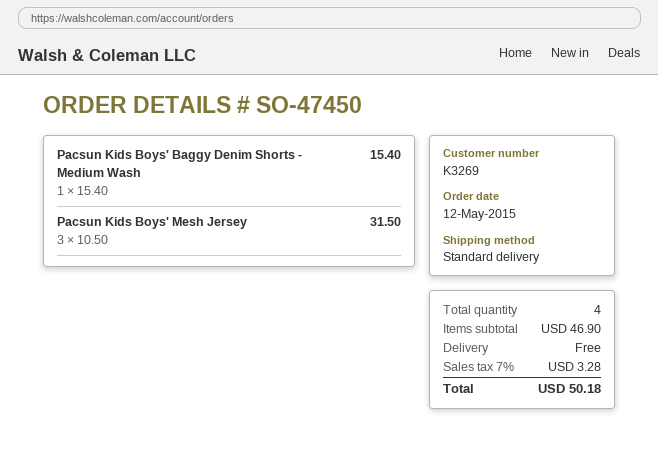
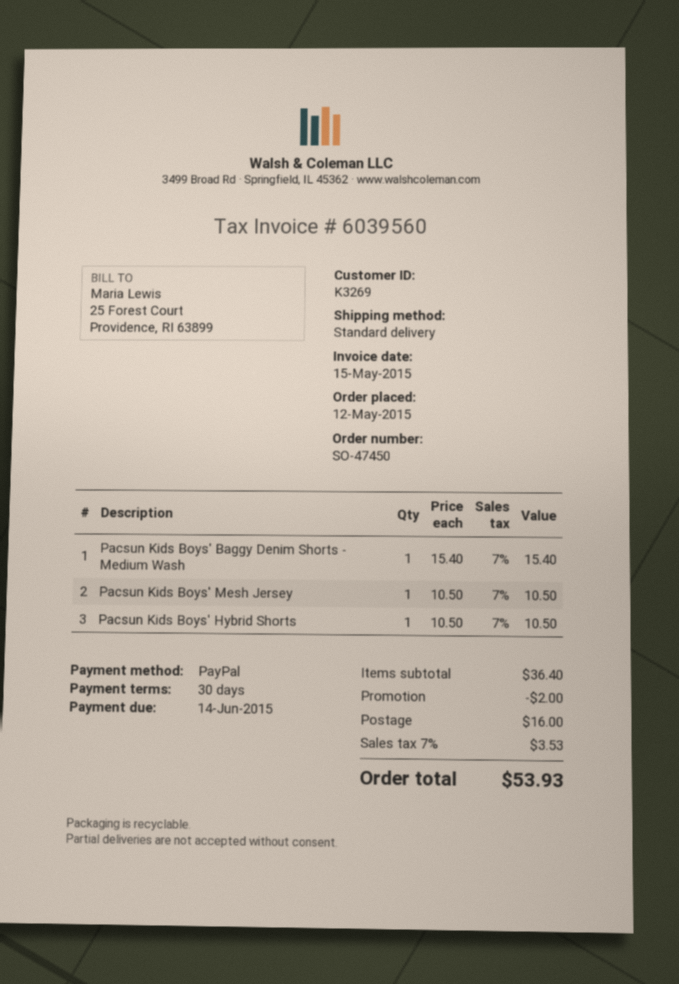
Pacsun Kids Boys' Mesh Jersey: 3 x 10.50 = 31.50 -> 1 x 10.50 = 10.50
Pacsun Kids Boys' Hybrid Shorts: none -> 1 x 10.50 = 10.50
subtotal: 46.90 -> 36.40
discount: none -> 2.00
shipping: 0.00 -> 16.00
tax: 7% = 3.28 -> 7% = 3.53
total: 50.18 -> 53.93

